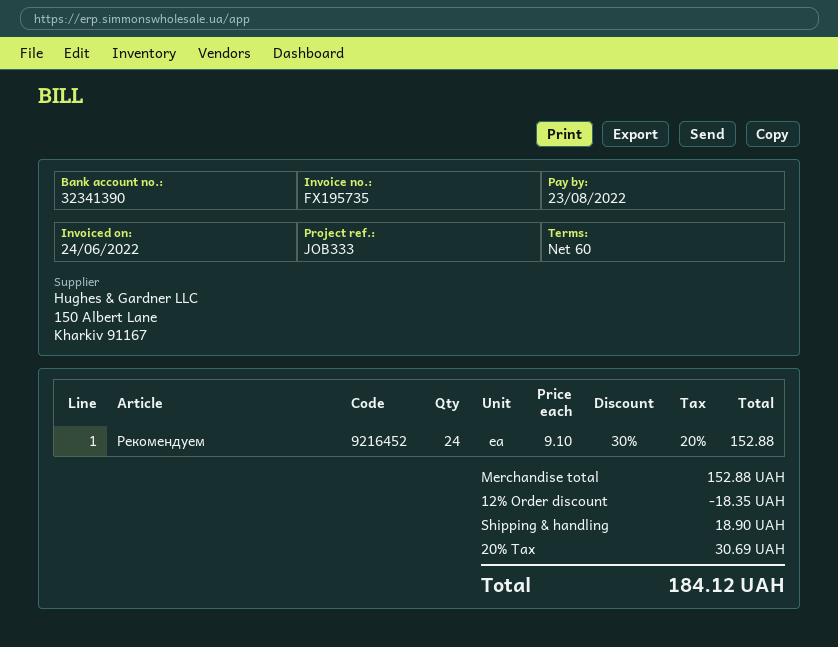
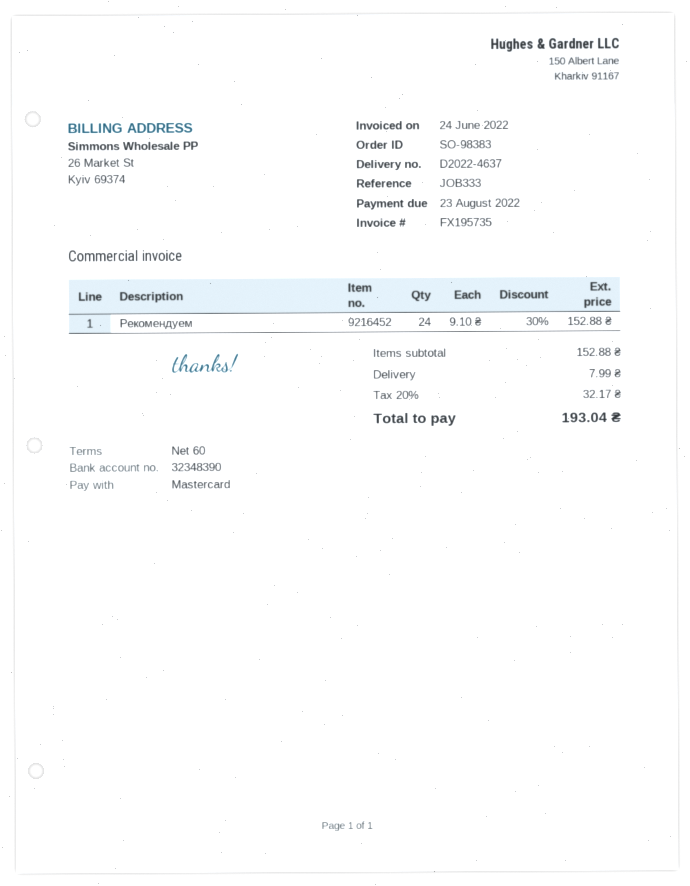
bank account: 32341390 -> 32348390
discount: 12% = 18.35 -> none
shipping: 18.90 -> 7.99
tax: 20% = 30.69 -> 20% = 32.17
total: 184.12 -> 193.04

